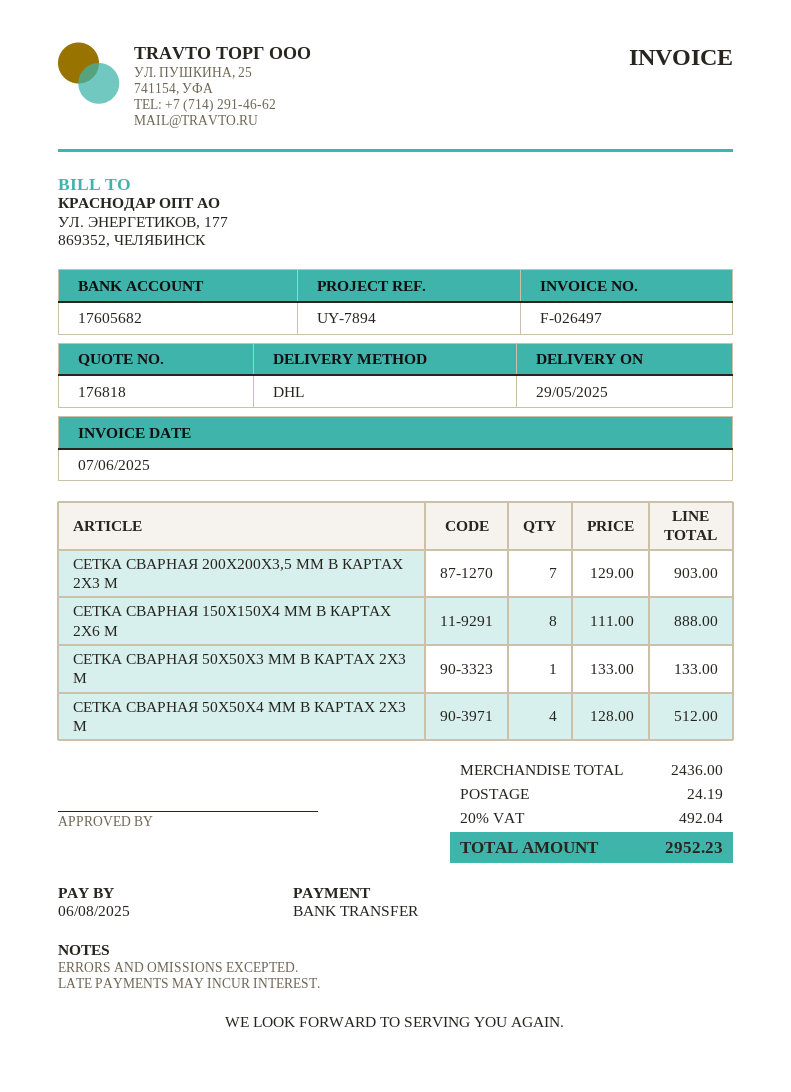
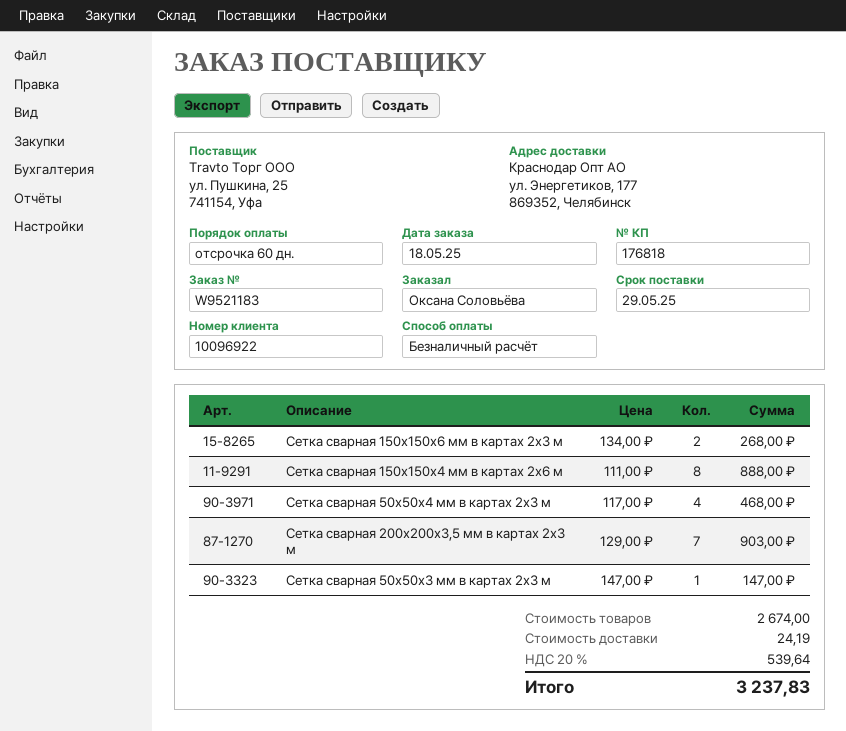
СЕТКА СВАРНАЯ 50Х50Х3 ММ В КАРТАХ 2Х3 М: 1 x 133.00 = 133.00 -> 1 x 147.00 = 147.00
СЕТКА СВАРНАЯ 50Х50Х4 ММ В КАРТАХ 2Х3 М: 4 x 128.00 = 512.00 -> 4 x 117.00 = 468.00
Сетка сварная 150х150х6 мм в картах 2х3 м: none -> 2 x 134.00 = 268.00
subtotal: 2436.00 -> 2674.00
tax: 20% = 492.04 -> 20% = 539.64
total: 2952.23 -> 3237.83

